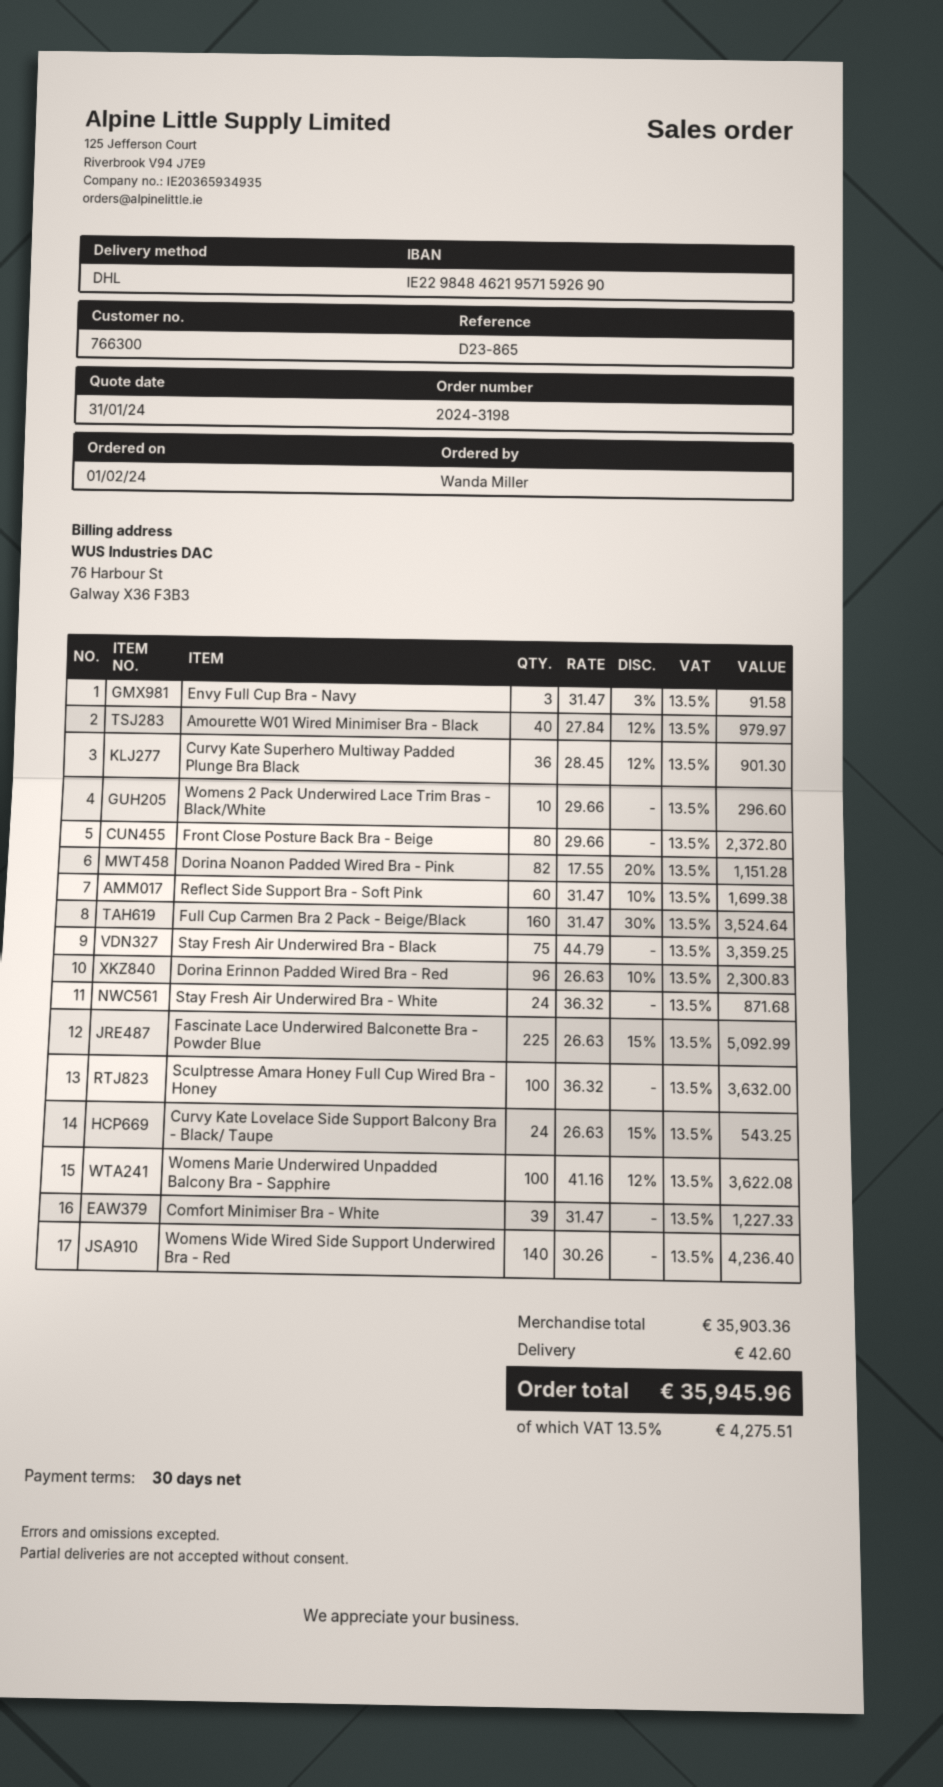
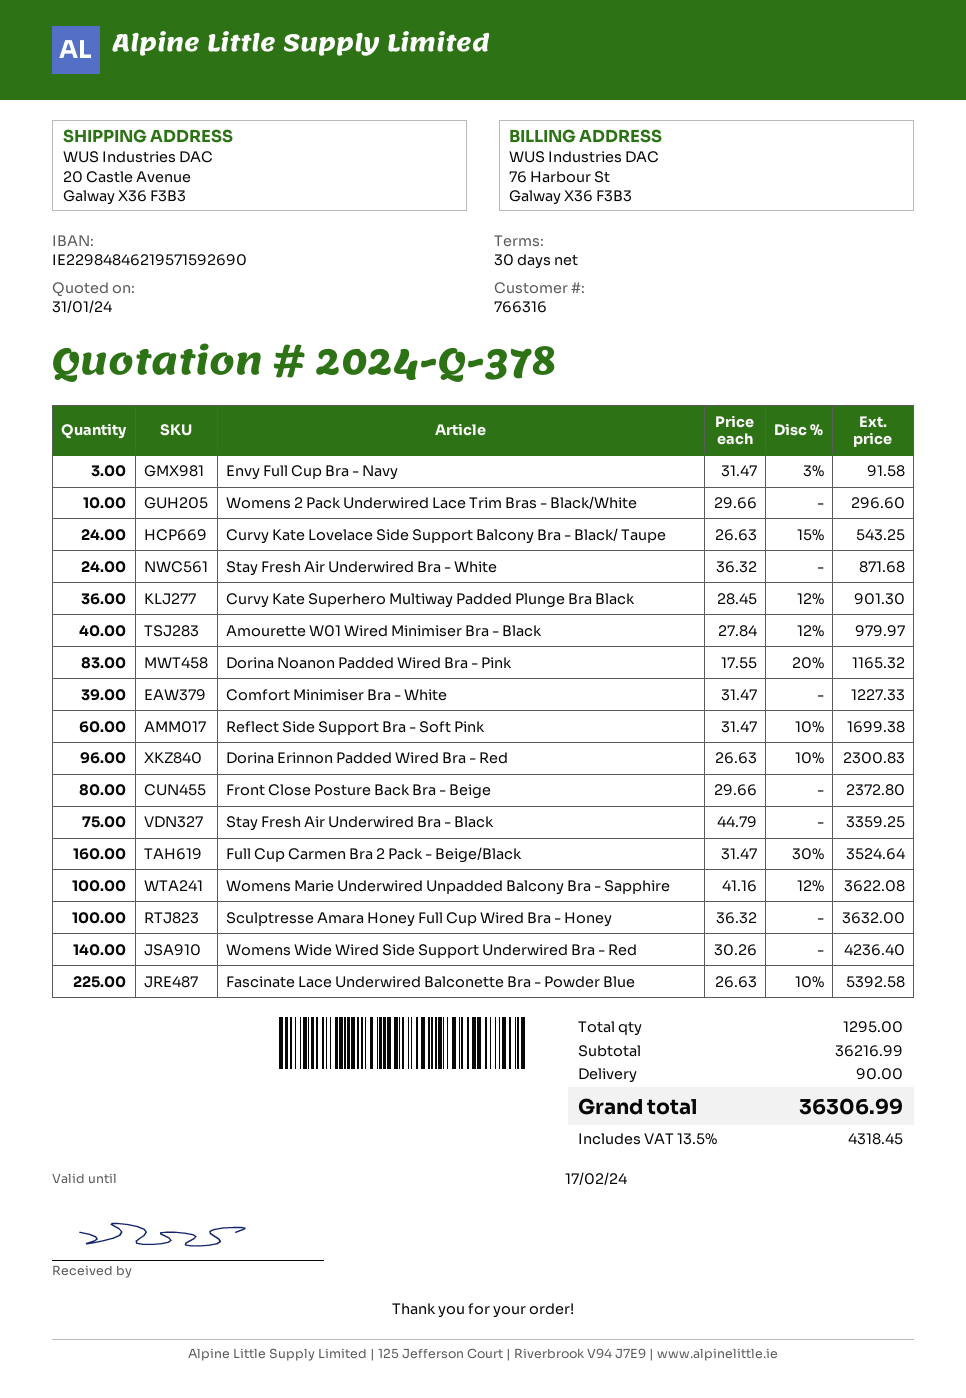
customer number: 766300 -> 766316
Dorina Noanon Padded Wired Bra - Pink: 82 x 17.55 - 20% = 1151.28 -> 83 x 17.55 - 20% = 1165.32
Fascinate Lace Underwired Balconette Bra - Powder Blue: 225 x 26.63 - 15% = 5092.99 -> 225 x 26.63 - 10% = 5392.58
subtotal: 35903.36 -> 36216.99
shipping: 42.60 -> 90.00
tax: 13.5% = 4275.51 -> 13.5% = 4318.45
total: 35945.96 -> 36306.99

